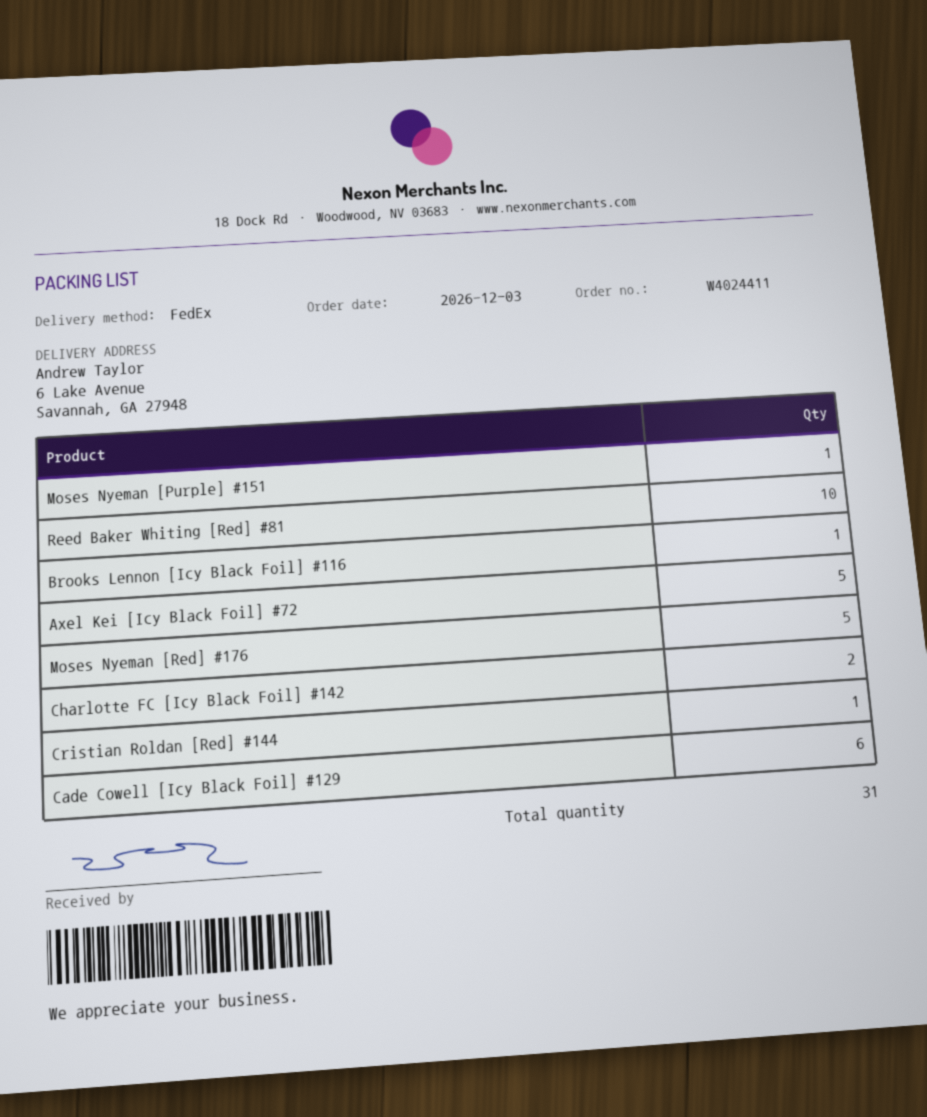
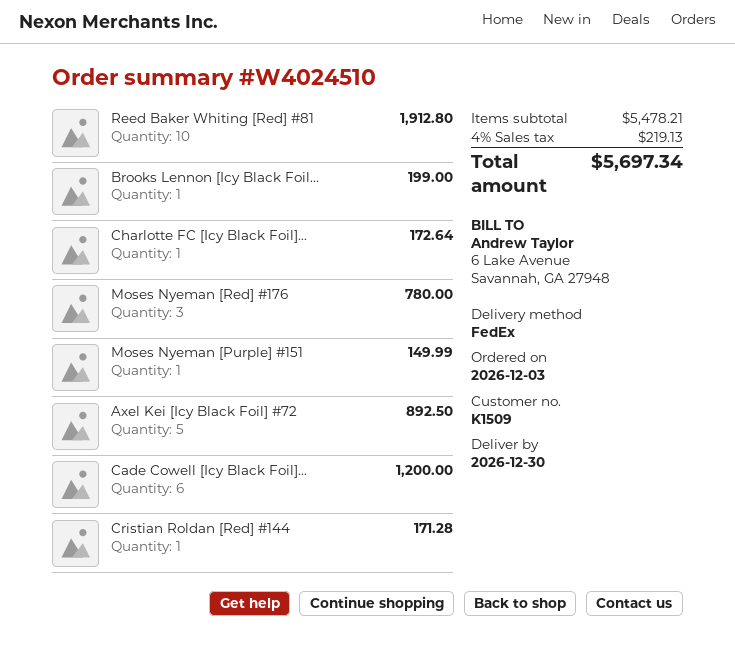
order number: W4024411 -> W4024510
Moses Nyeman [Red] #176: 5 -> 3
Charlotte FC [Icy Black Foil] #142: 2 -> 1

